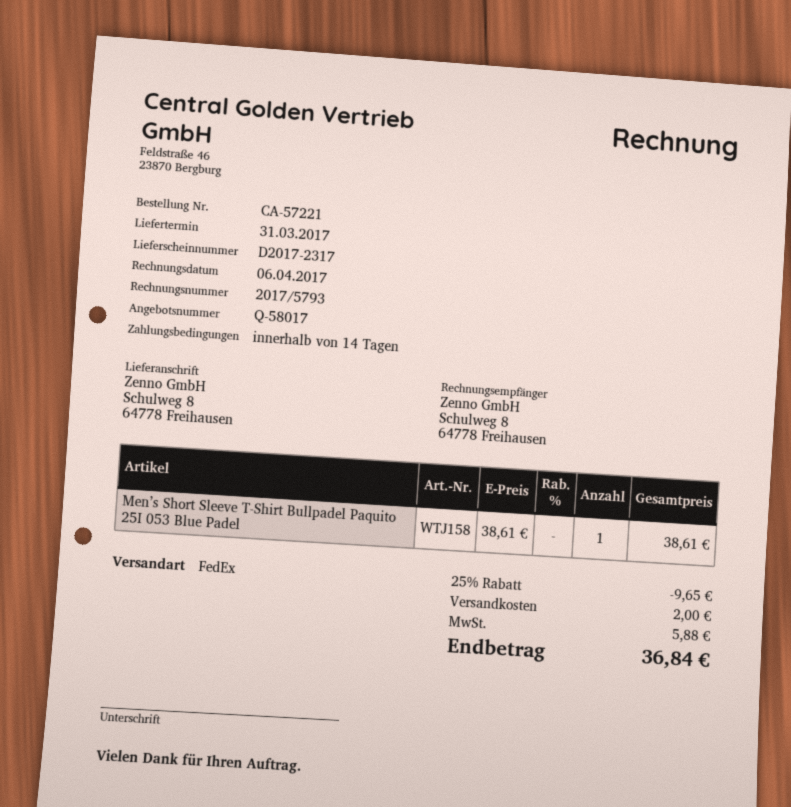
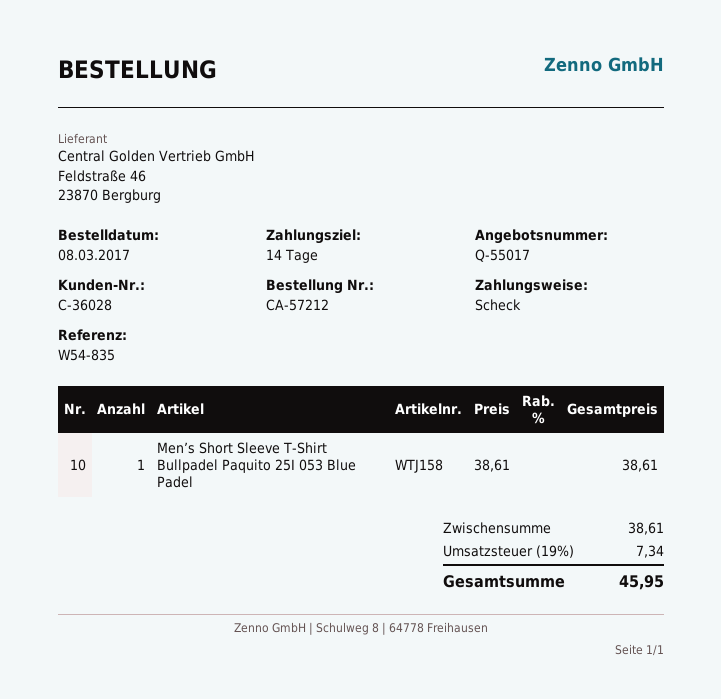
quote number: Q-58017 -> Q-55017
order number: CA-57221 -> CA-57212
discount: 25% = 9.65 -> none
shipping: 2.00 -> none
tax: 5.88 -> 7.34
total: 36.84 -> 45.95

